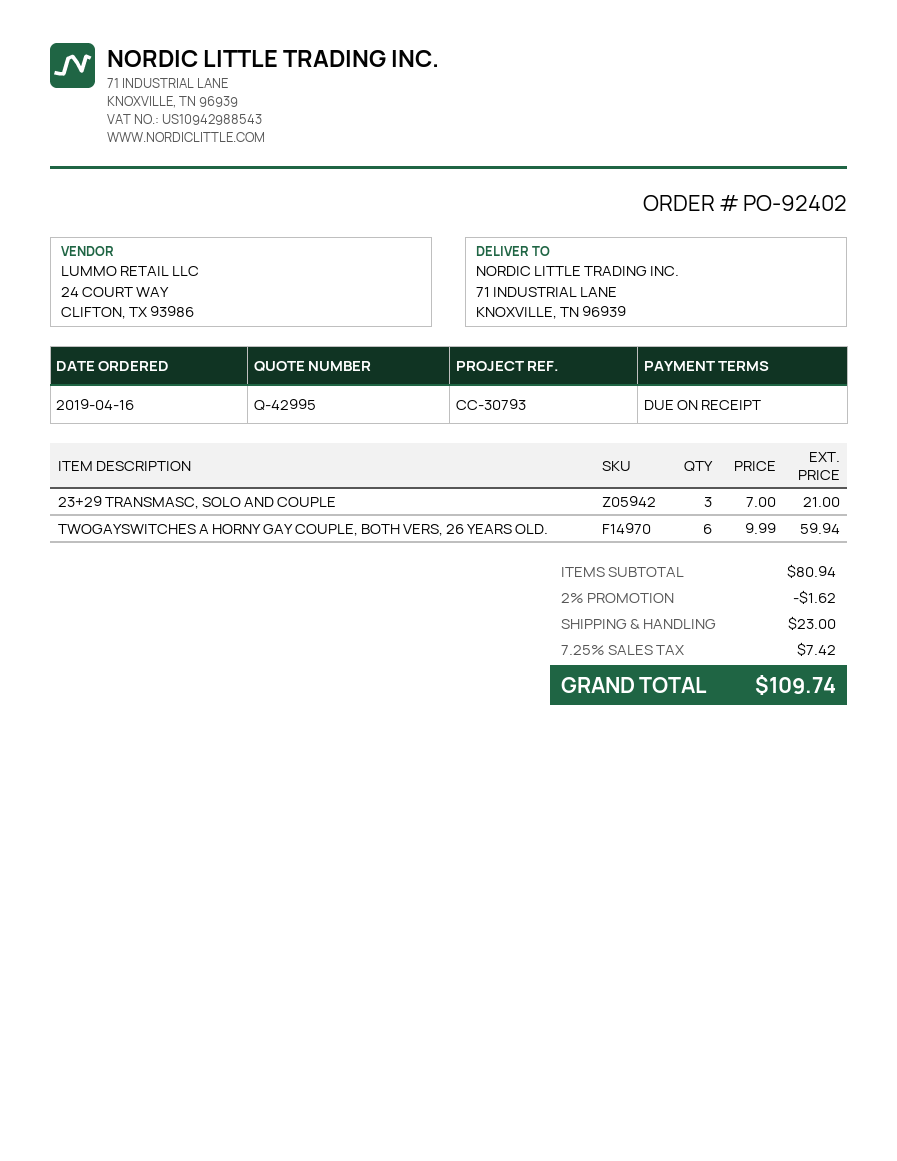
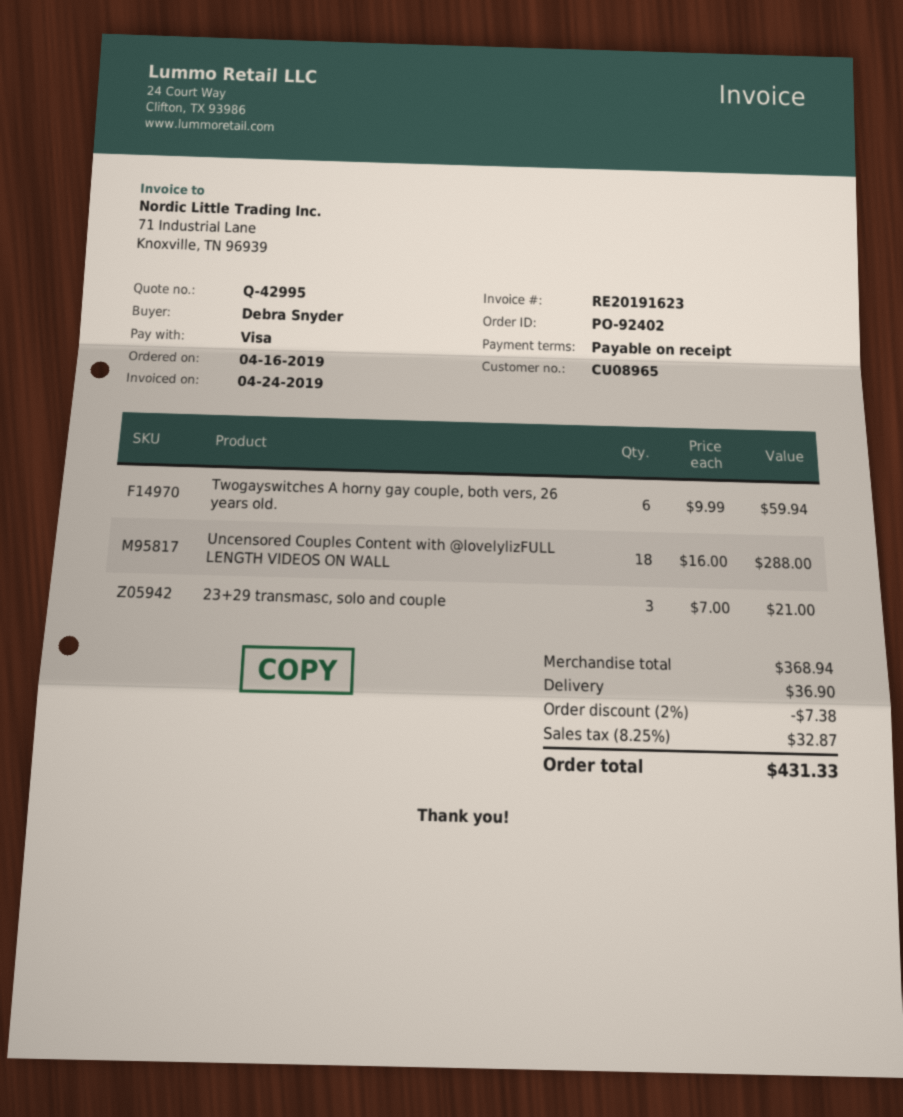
Uncensored Couples Content with @lovelylizFULL LENGTH VIDEOS ON WALL: none -> 18 x 16.00 = 288.00
subtotal: 80.94 -> 368.94
discount: 2% = 1.62 -> 2% = 7.38
shipping: 23.00 -> 36.90
tax: 7.25% = 7.42 -> 8.25% = 32.87
total: 109.74 -> 431.33

